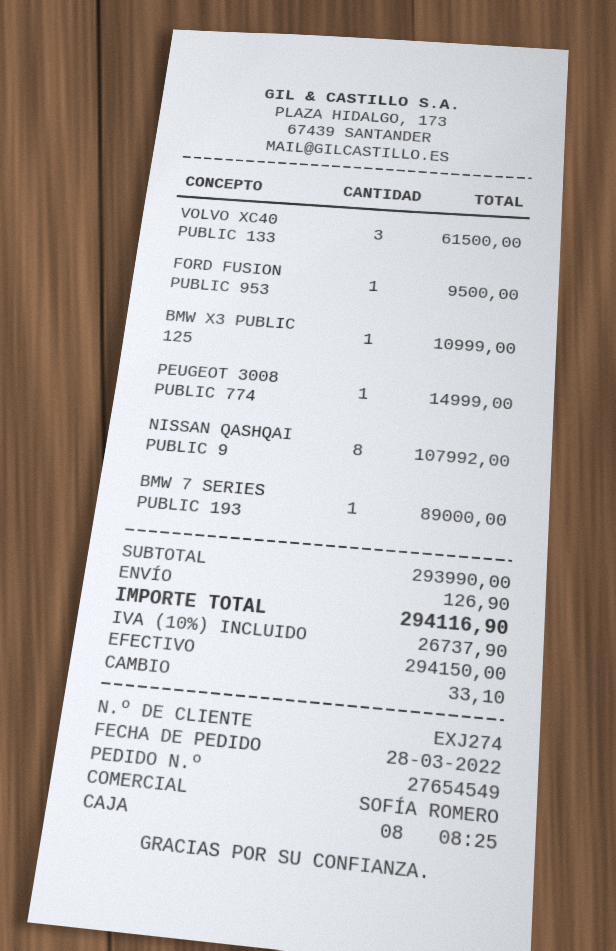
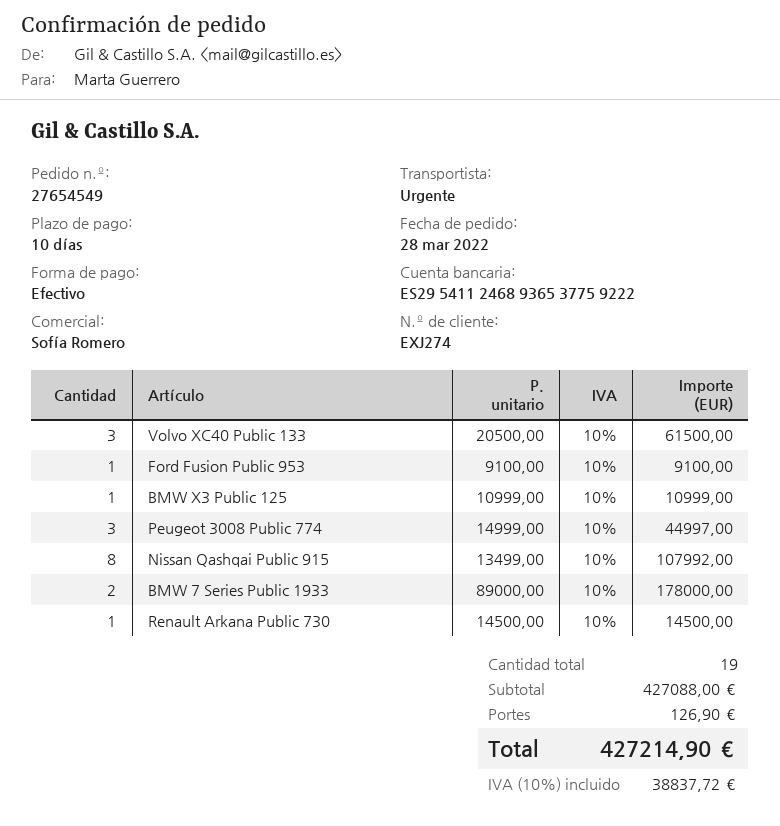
FORD FUSION PUBLIC 953: 1 for 9500.00 -> 1 for 9100.00
PEUGEOT 3008 PUBLIC 774: 1 for 14999.00 -> 3 for 44997.00
BMW 7 SERIES PUBLIC 193: 1 for 89000.00 -> 2 for 178000.00
Renault Arkana Public 730: none -> 1 for 14500.00
subtotal: 293990.00 -> 427088.00
tax: 10% = 26737.90 -> 10% = 38837.72
total: 294116.90 -> 427214.90

